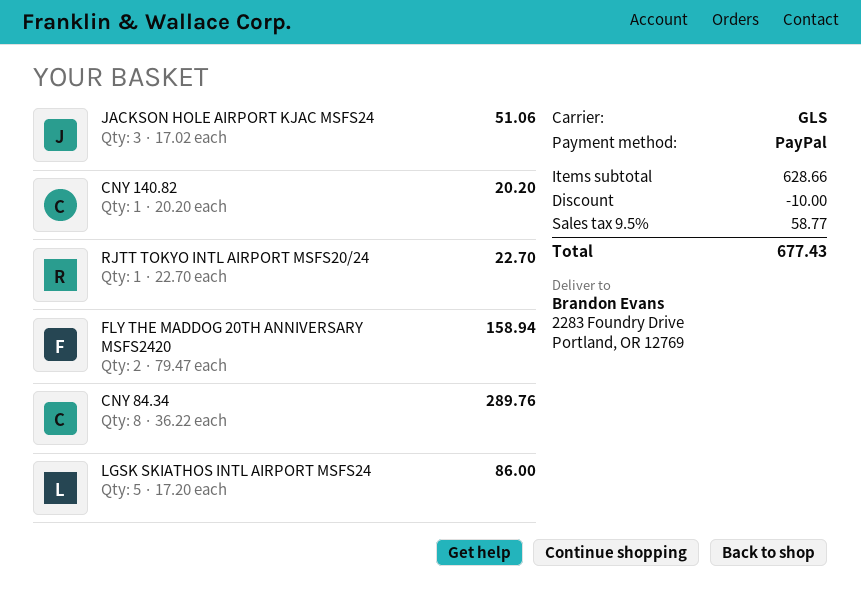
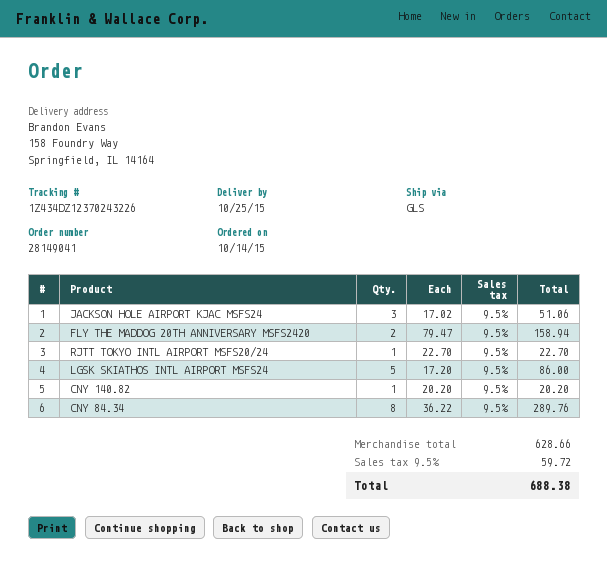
ship to: 2283 Foundry Drive, Portland, OR 12769 -> 158 Foundry Way, Springfield, IL 14164
discount: 10.00 -> none
tax: 9.5% = 58.77 -> 9.5% = 59.72
total: 677.43 -> 688.38

